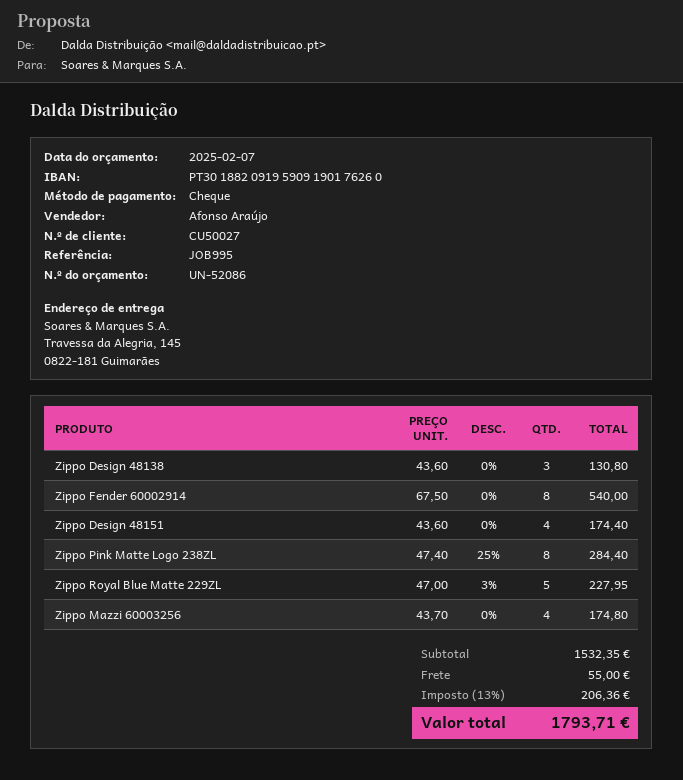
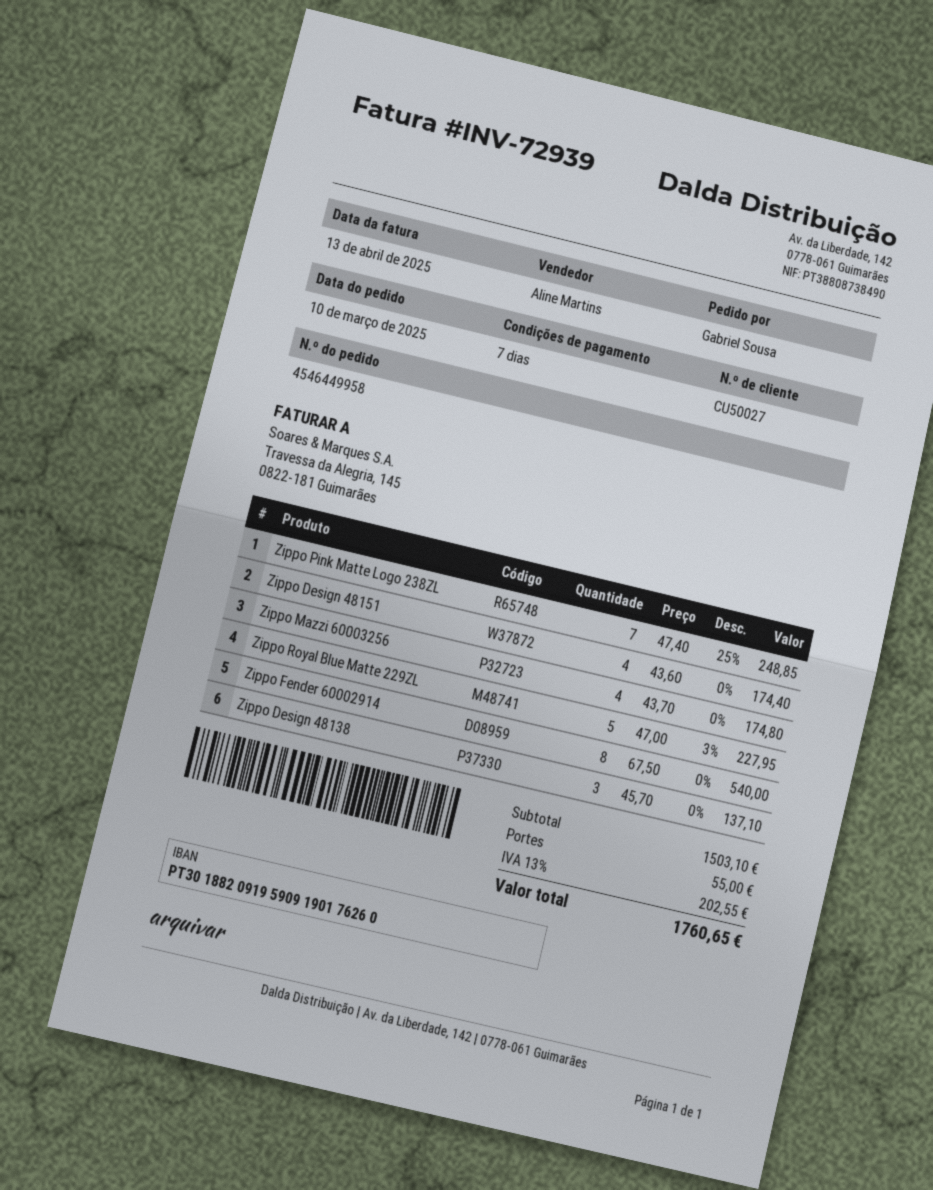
sales rep: Afonso Araújo -> Aline Martins
Zippo Design 48138: 3 x 43.60 = 130.80 -> 3 x 45.70 = 137.10
Zippo Pink Matte Logo 238ZL: 8 x 47.40 - 25% = 284.40 -> 7 x 47.40 - 25% = 248.85
subtotal: 1532.35 -> 1503.10
tax: 13% = 206.36 -> 13% = 202.55
total: 1793.71 -> 1760.65

